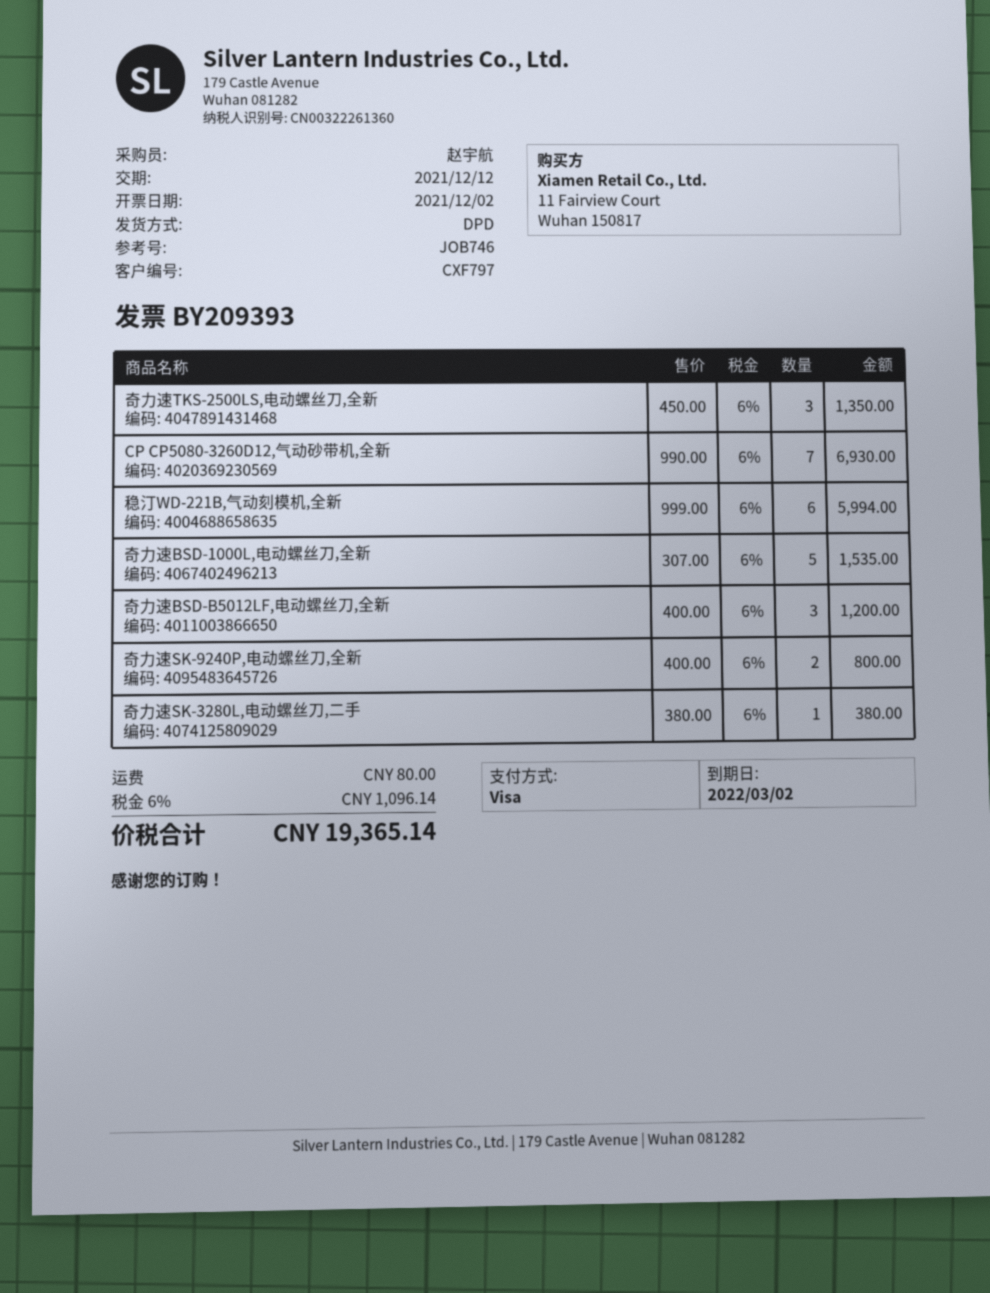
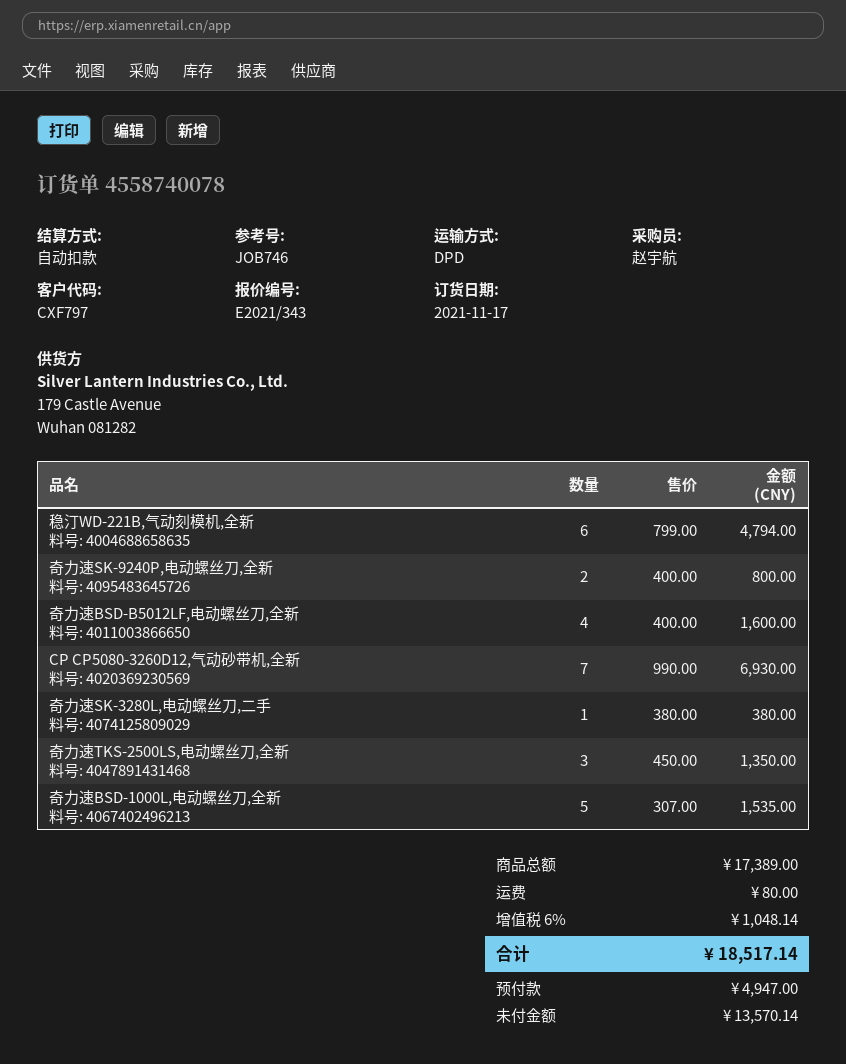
payment method: Visa -> direct debit
稳汀WD-221B,气动刻模机,全新: 6 x 999.00 = 5994.00 -> 6 x 799.00 = 4794.00
奇力速BSD-B5012LF,电动螺丝刀,全新: 3 x 400.00 = 1200.00 -> 4 x 400.00 = 1600.00
tax: 6% = 1096.14 -> 6% = 1048.14
total: 19365.14 -> 18517.14

